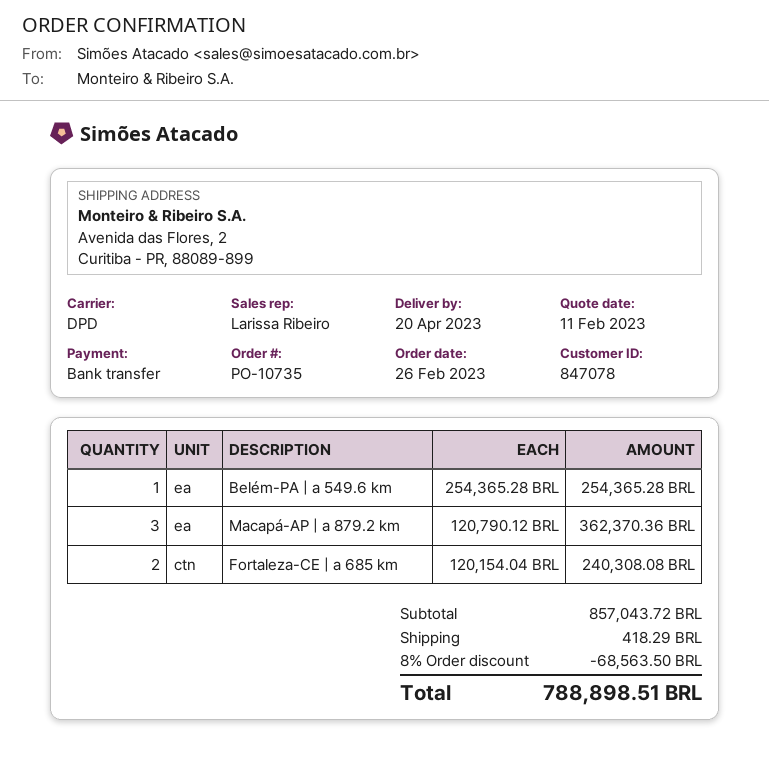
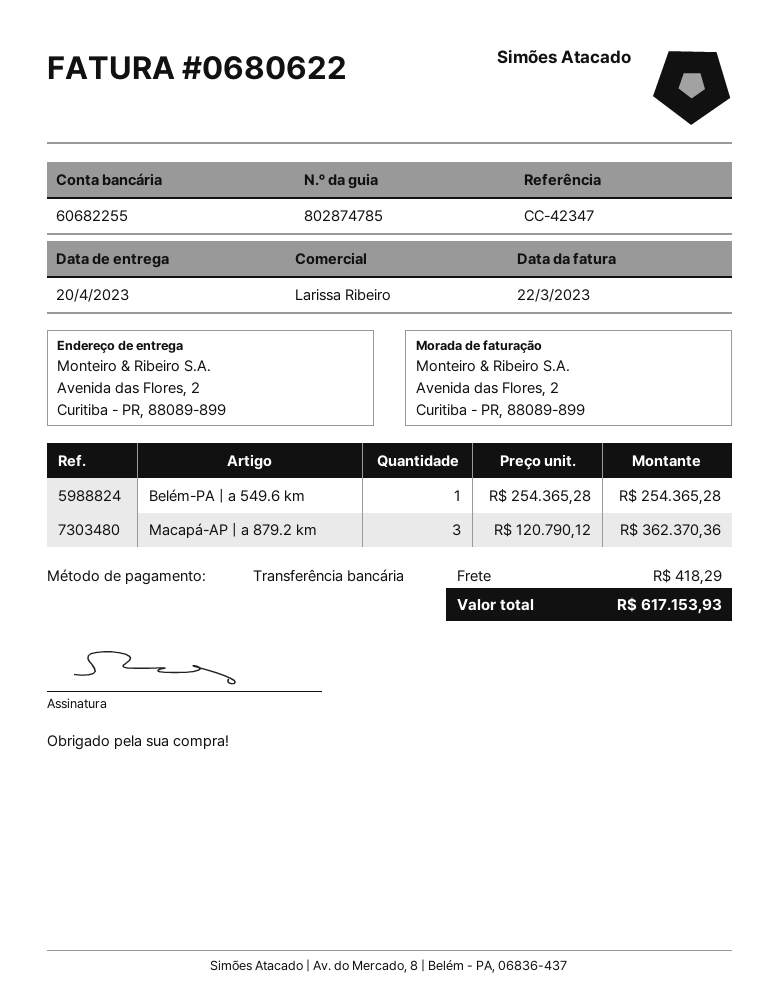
Fortaleza-CE | a 685 km: 2 x 120154.04 = 240308.08 -> none
discount: 8% = 68563.50 -> none
total: 788898.51 -> 617153.93

